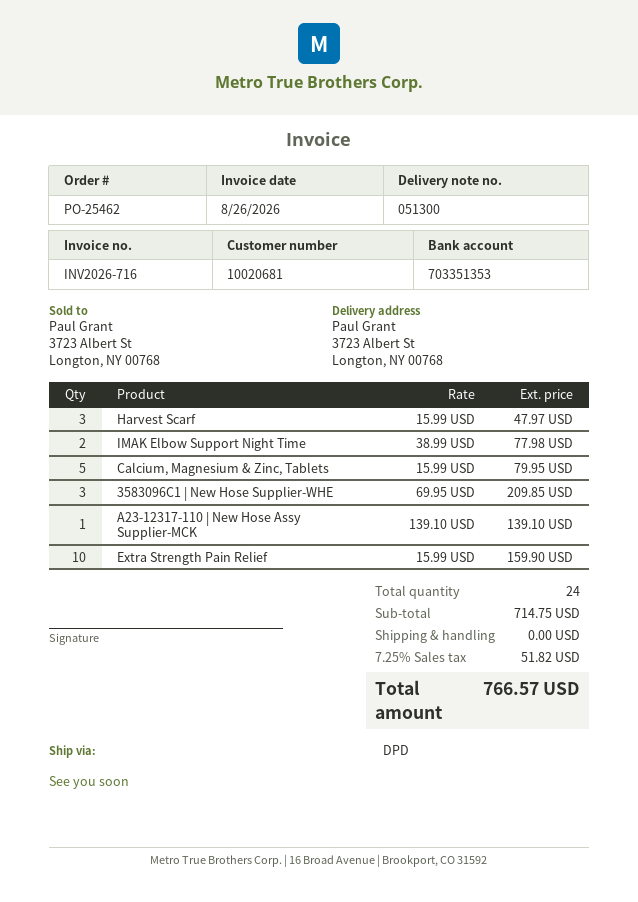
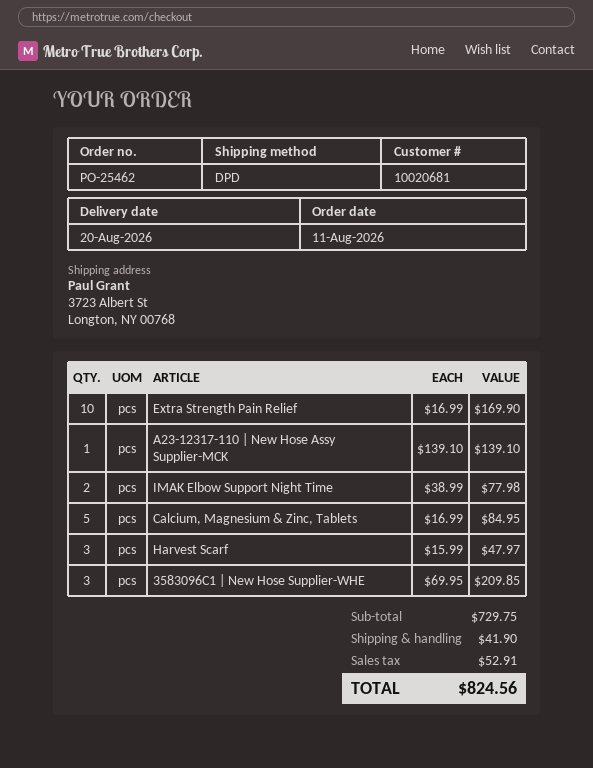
Calcium, Magnesium & Zinc, Tablets: 5 x 15.99 = 79.95 -> 5 x 16.99 = 84.95
Extra Strength Pain Relief: 10 x 15.99 = 159.90 -> 10 x 16.99 = 169.90
subtotal: 714.75 -> 729.75
shipping: 0.00 -> 41.90
tax: 51.82 -> 52.91
total: 766.57 -> 824.56

